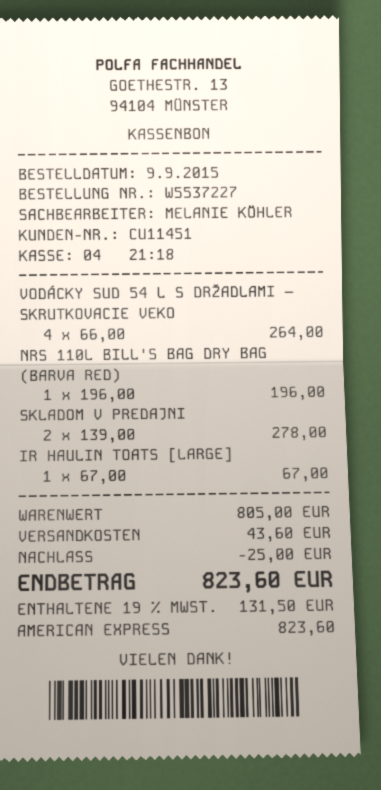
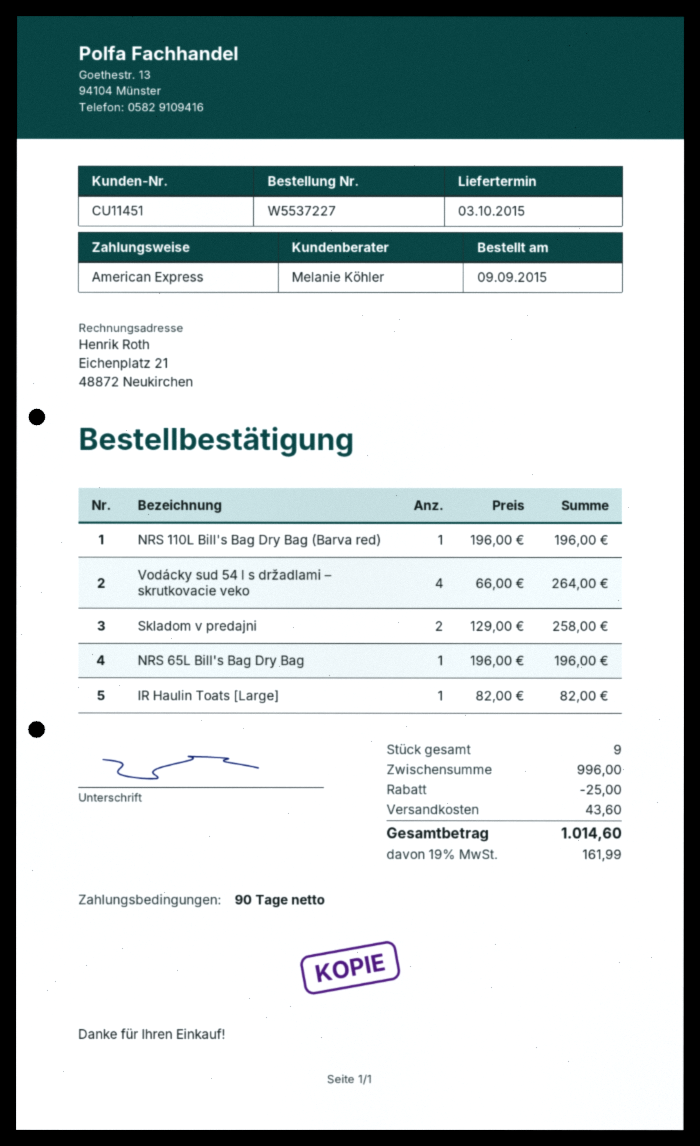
SKLADOM V PREDAJNI: 2 x 139.00 = 278.00 -> 2 x 129.00 = 258.00
IR HAULIN TOATS [LARGE]: 1 x 67.00 = 67.00 -> 1 x 82.00 = 82.00
NRS 65L Bill's Bag Dry Bag: none -> 1 x 196.00 = 196.00
subtotal: 805.00 -> 996.00
tax: 19% = 131.50 -> 19% = 161.99
total: 823.60 -> 1014.60

